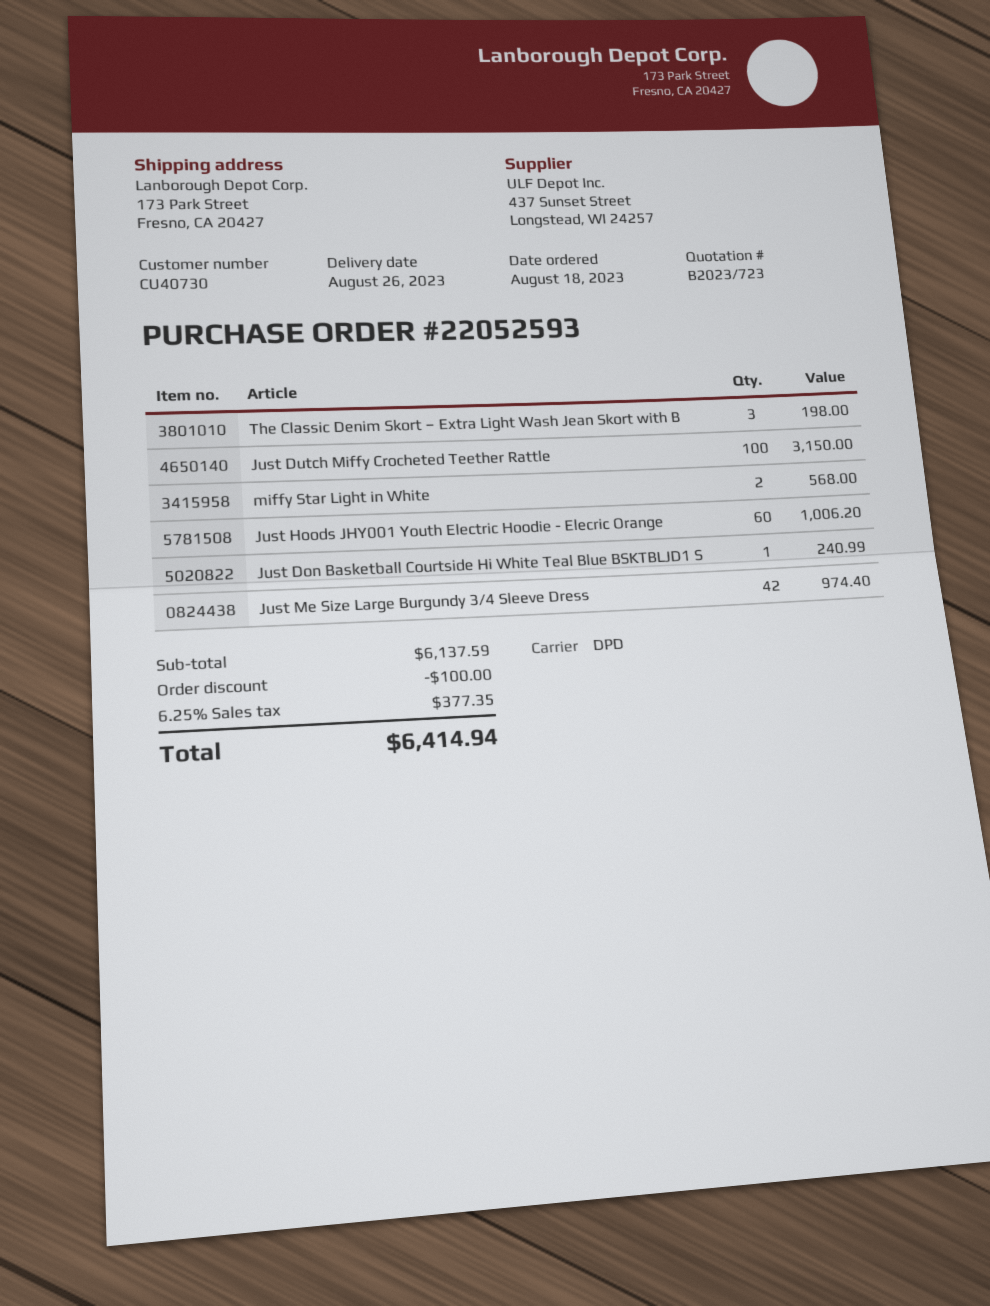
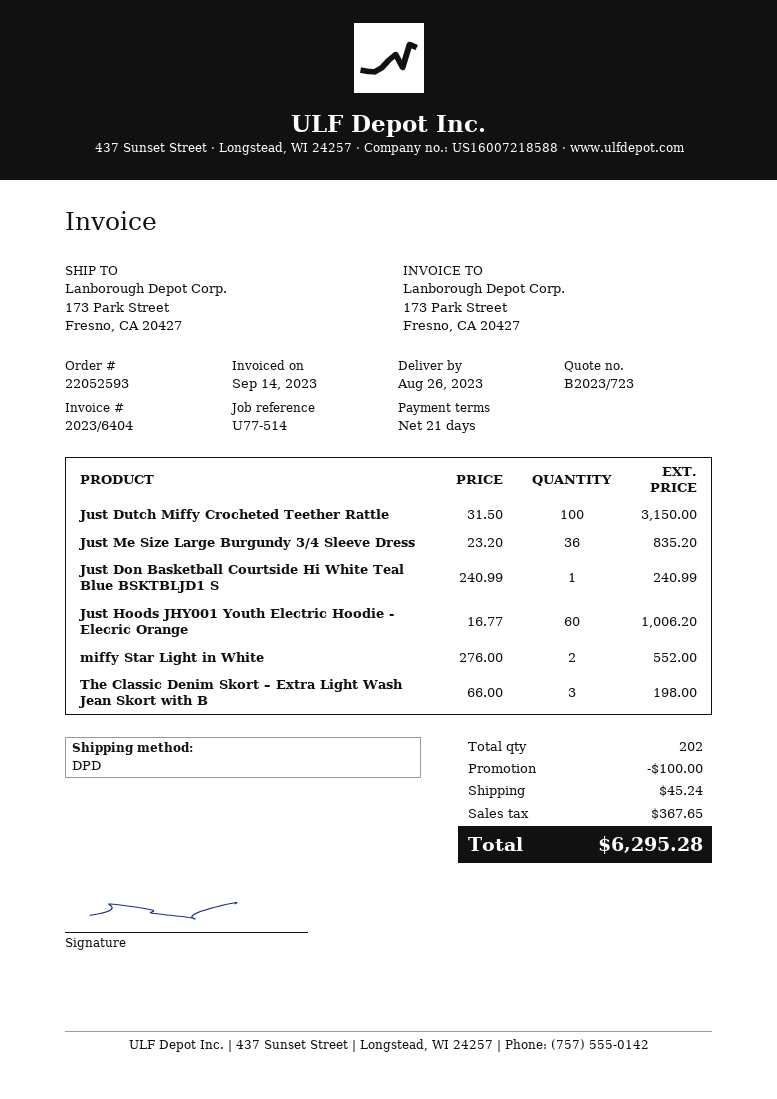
miffy Star Light in White: 2 for 568.00 -> 2 for 552.00
Just Me Size Large Burgundy 3/4 Sleeve Dress: 42 for 974.40 -> 36 for 835.20
shipping: none -> 45.24
tax: 377.35 -> 367.65
total: 6414.94 -> 6295.28

